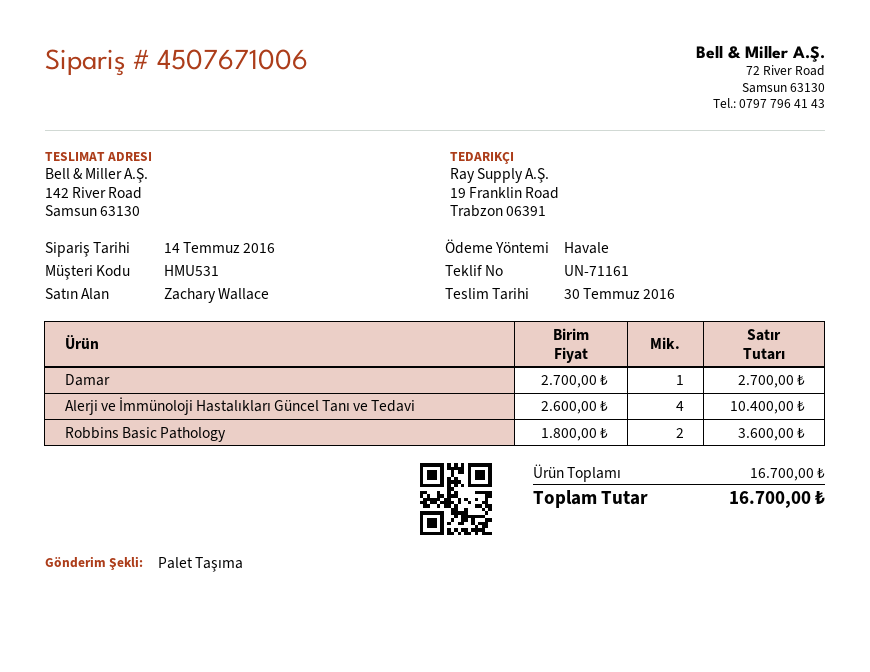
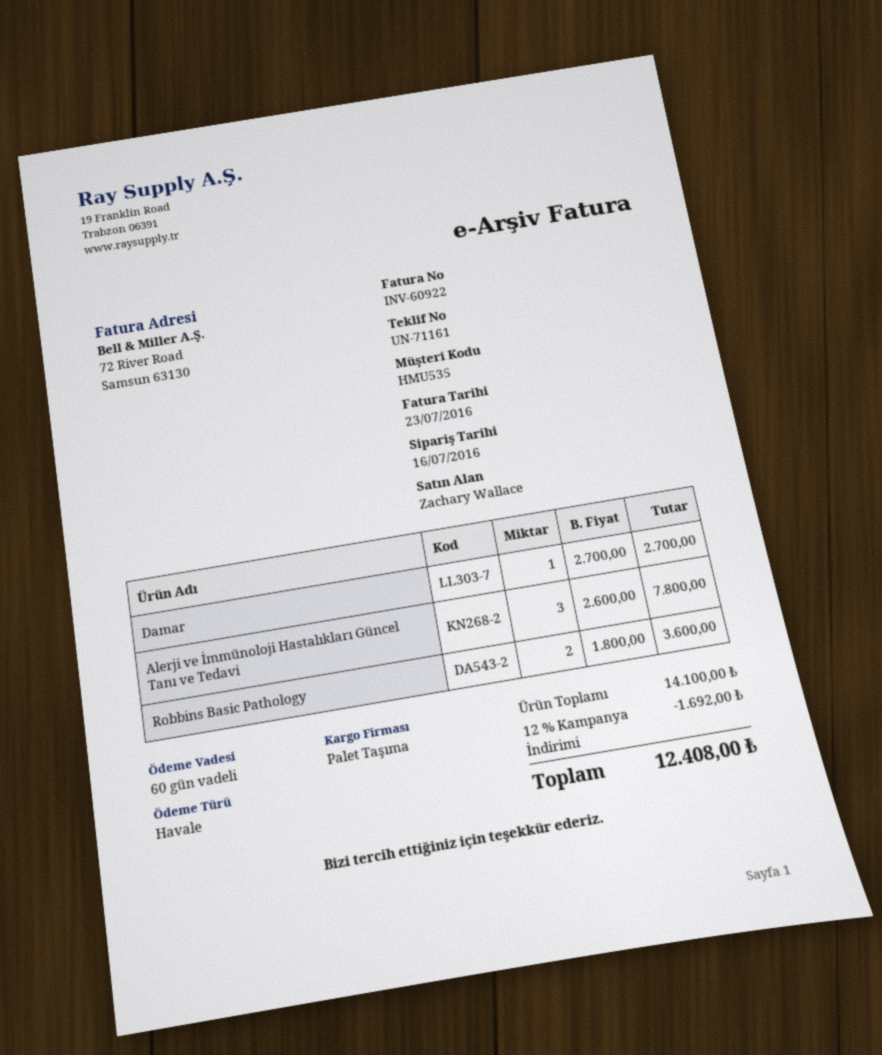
order date: 2016-07-14 -> 2016-07-16
customer number: HMU531 -> HMU535
Alerji ve İmmünoloji Hastalıkları Güncel Tanı ve Tedavi: 4 x 2600.00 = 10400.00 -> 3 x 2600.00 = 7800.00
subtotal: 16700.00 -> 14100.00
discount: none -> 12% = 1692.00
total: 16700.00 -> 12408.00

